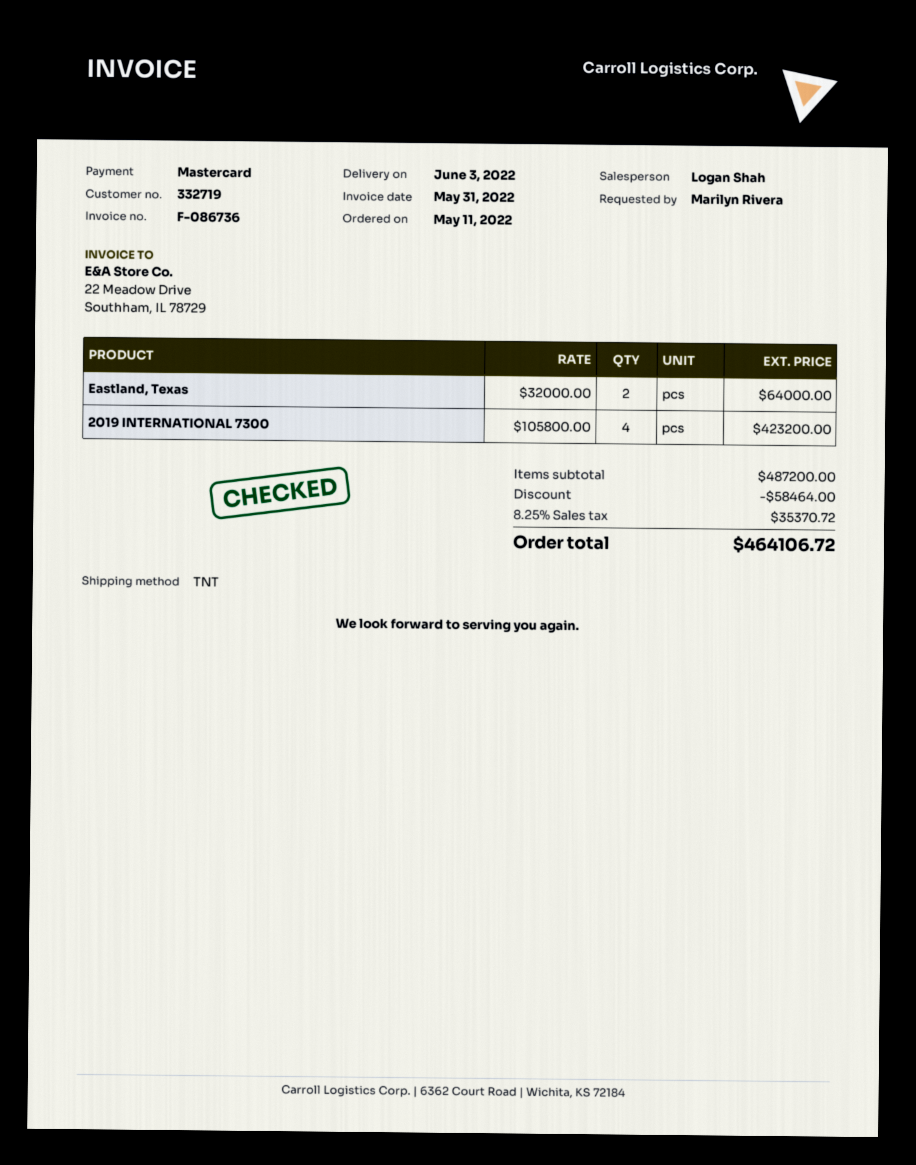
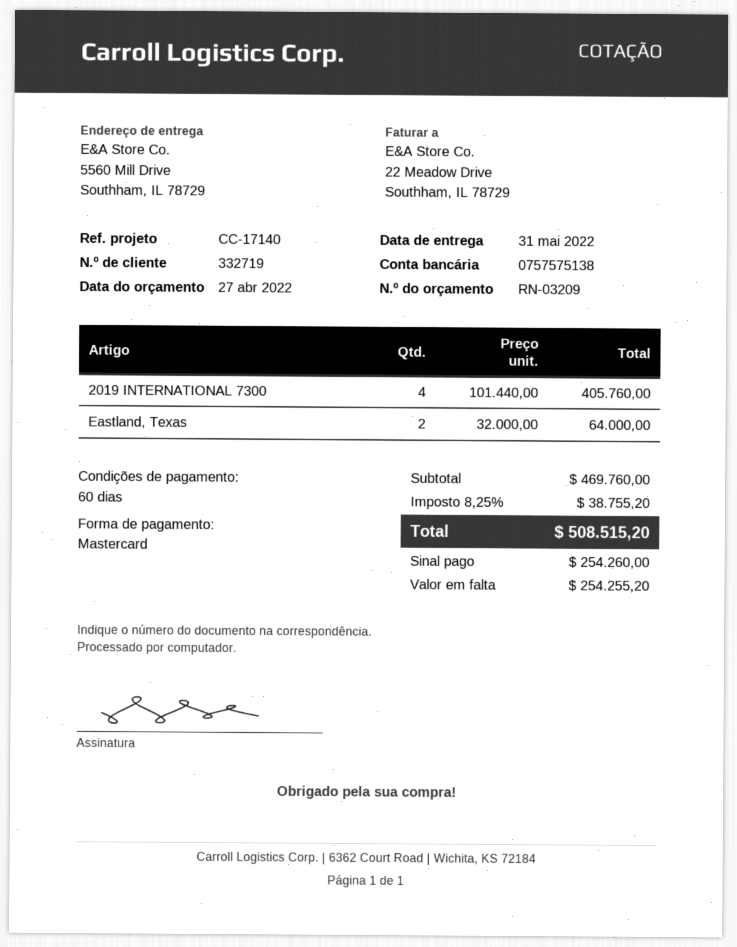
delivery date: 2022-06-03 -> 2022-05-31
2019 INTERNATIONAL 7300: 4 x 105800.00 = 423200.00 -> 4 x 101440.00 = 405760.00
subtotal: 487200.00 -> 469760.00
discount: 58464.00 -> none
tax: 8.25% = 35370.72 -> 8.25% = 38755.20
total: 464106.72 -> 508515.20

